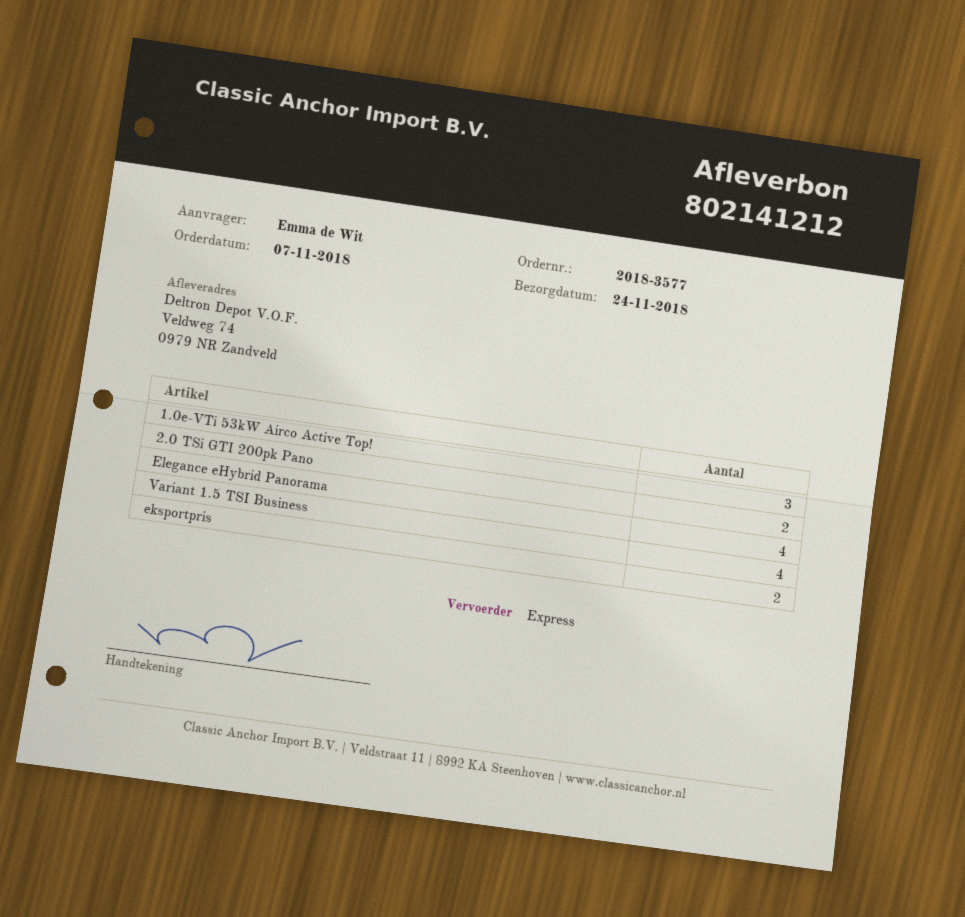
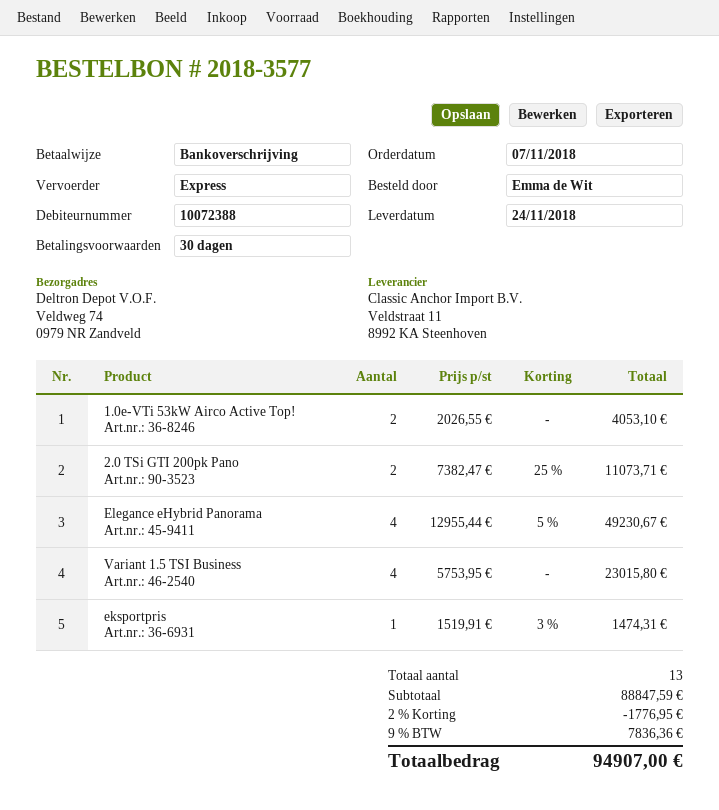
1.0e-VTi 53kW Airco Active Top!: 3 -> 2
eksportpris: 2 -> 1

